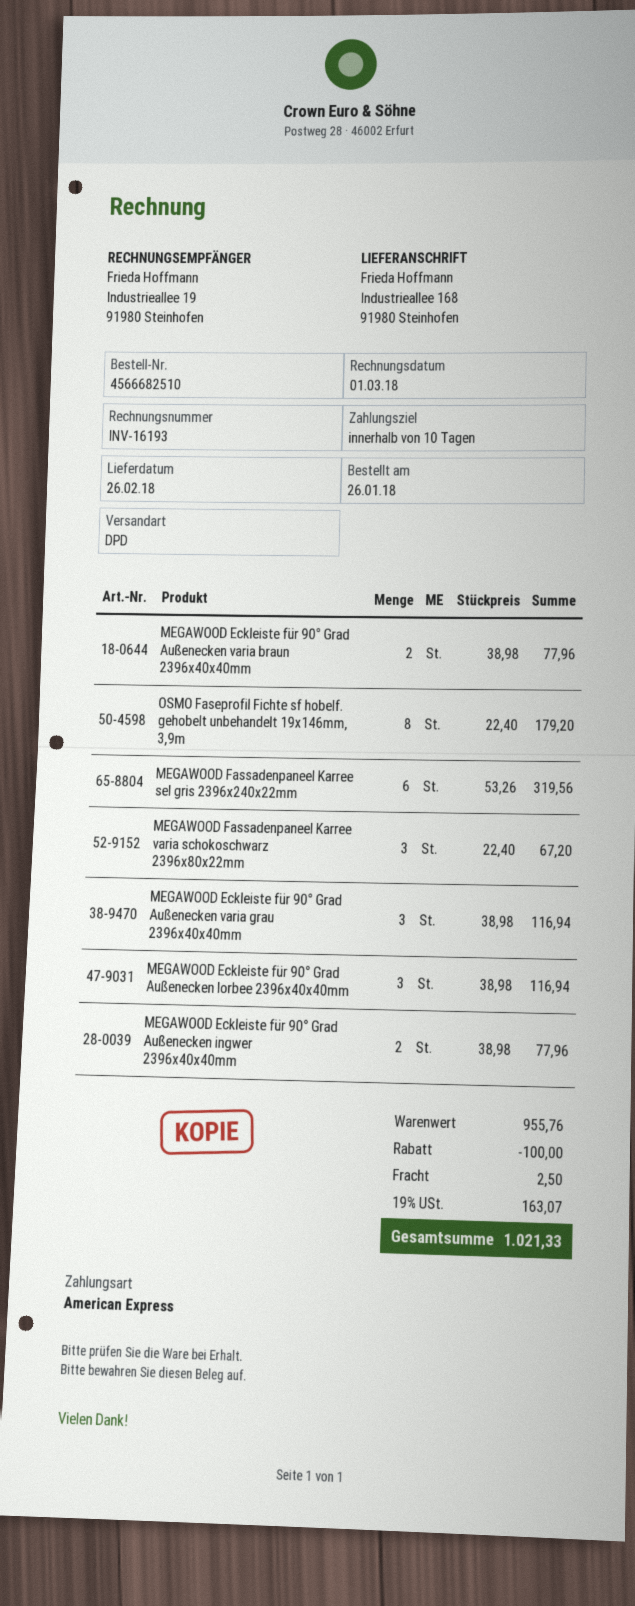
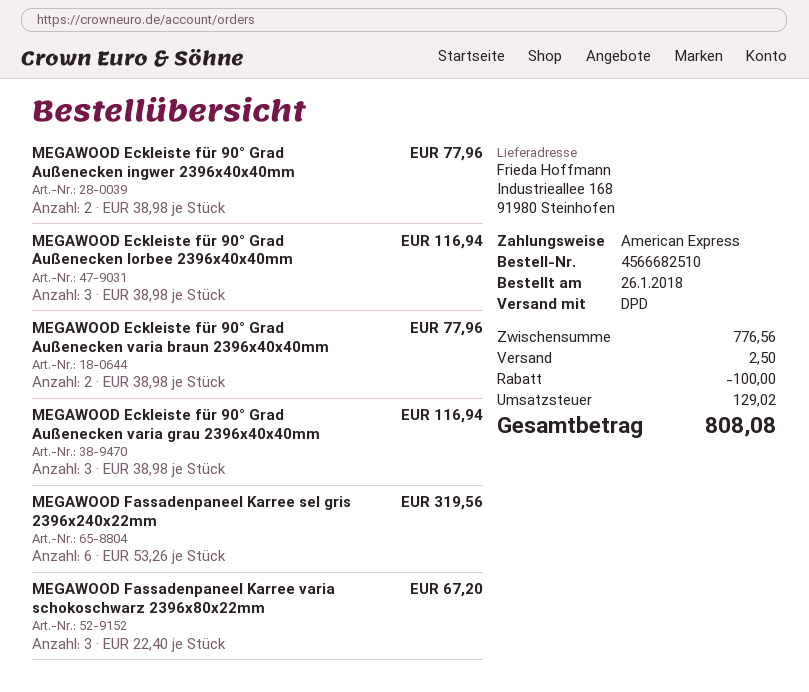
OSMO Faseprofil Fichte sf hobelf. gehobelt unbehandelt 19x146mm, 3,9m: 8 x 22.40 = 179.20 -> none
subtotal: 955.76 -> 776.56
tax: 163.07 -> 129.02
total: 1021.33 -> 808.08

